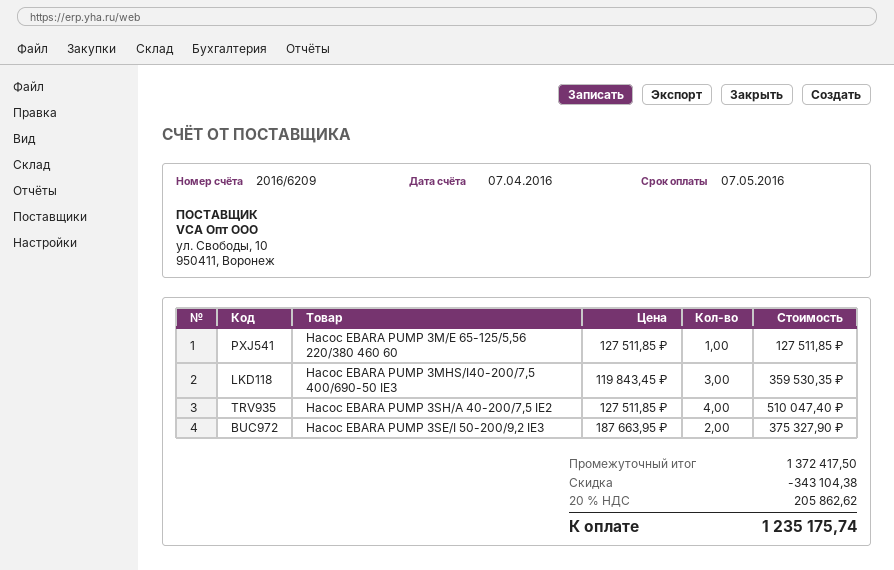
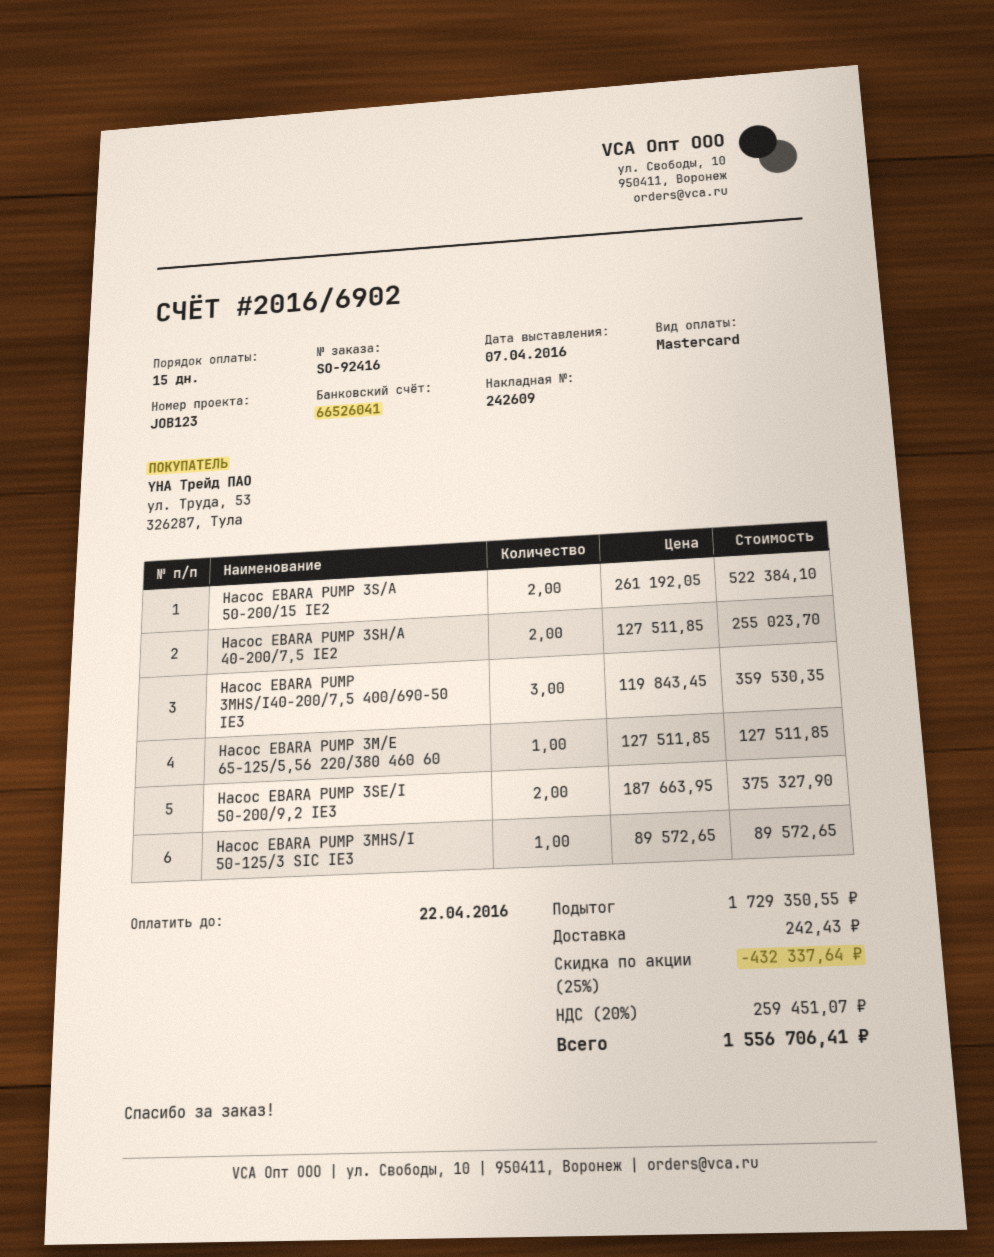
invoice number: 2016/6209 -> 2016/6902
due date: 2016-05-07 -> 2016-04-22
Насос EBARA PUMP 3SH/A 40-200/7,5 IE2: 4 x 127511.85 = 510047.40 -> 2 x 127511.85 = 255023.70
Насос EBARA PUMP 3S/A 50-200/15 IE2: none -> 2 x 261192.05 = 522384.10
Насос EBARA PUMP 3MHS/I 50-125/3 SIC IE3: none -> 1 x 89572.65 = 89572.65
subtotal: 1372417.50 -> 1729350.55
discount: 343104.38 -> 432337.64
shipping: none -> 242.43
tax: 20% = 205862.62 -> 20% = 259451.07
total: 1235175.74 -> 1556706.41

